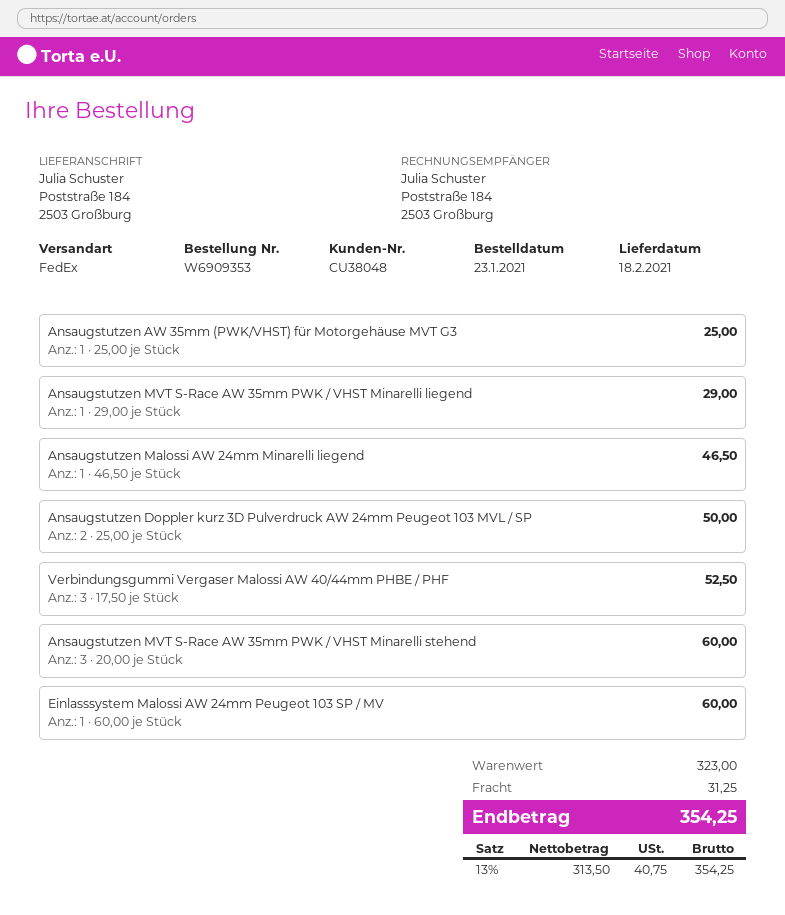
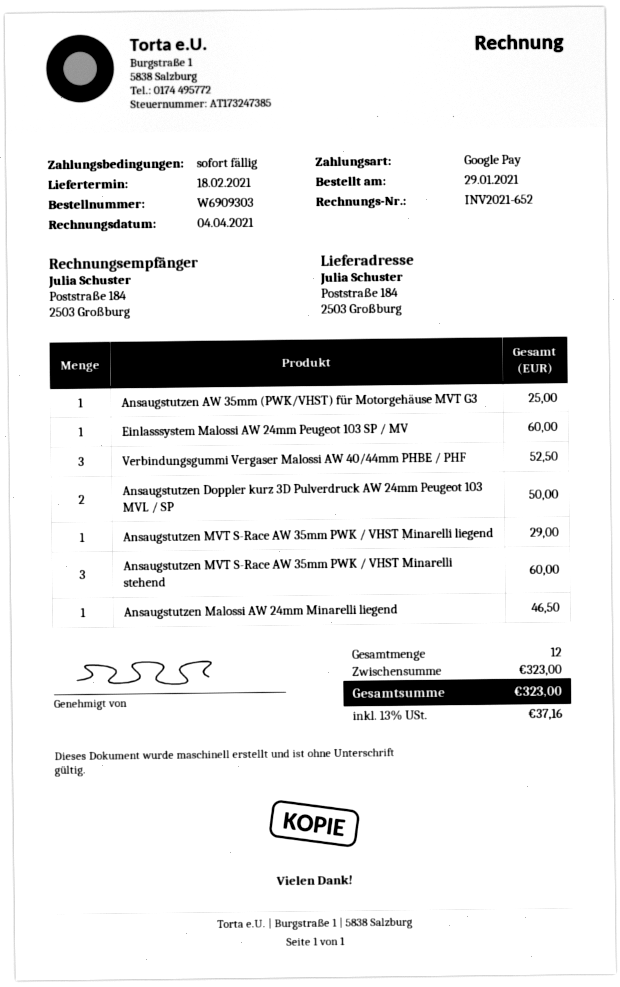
order number: W6909353 -> W6909303
order date: 2021-01-23 -> 2021-01-29
shipping: 31.25 -> none
tax: 13% = 40.75 -> 13% = 37.16
total: 354.25 -> 323.00

